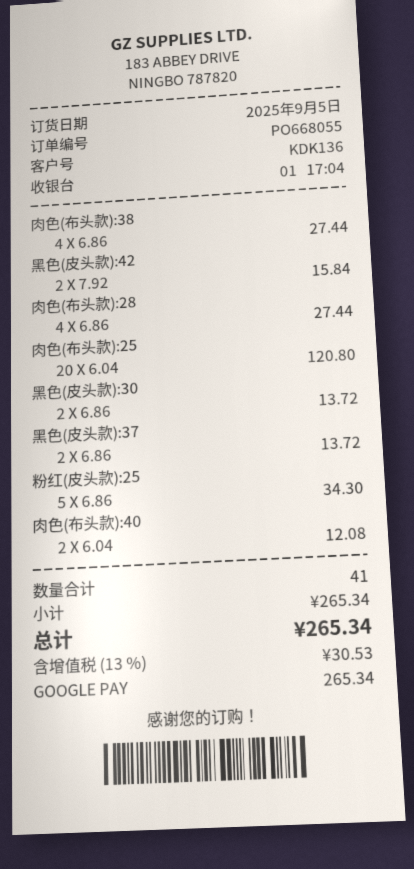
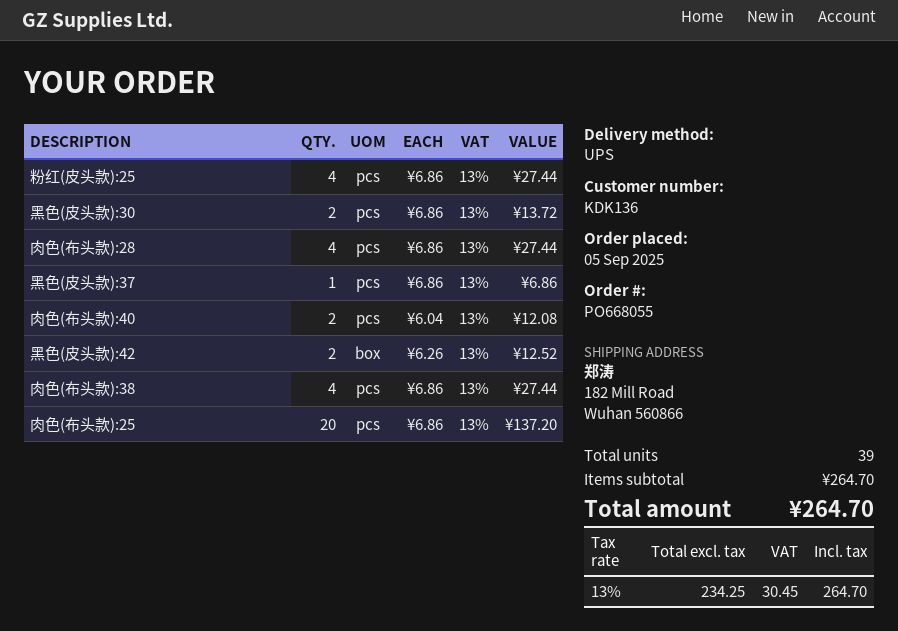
黑色(皮头款):42: 2 x 7.92 = 15.84 -> 2 x 6.26 = 12.52
肉色(布头款):25: 20 x 6.04 = 120.80 -> 20 x 6.86 = 137.20
黑色(皮头款):37: 2 x 6.86 = 13.72 -> 1 x 6.86 = 6.86
粉红(皮头款):25: 5 x 6.86 = 34.30 -> 4 x 6.86 = 27.44
total quantity: 41 -> 39
subtotal: 265.34 -> 264.70
tax: 13% = 30.53 -> 13% = 30.45
total: 265.34 -> 264.70

